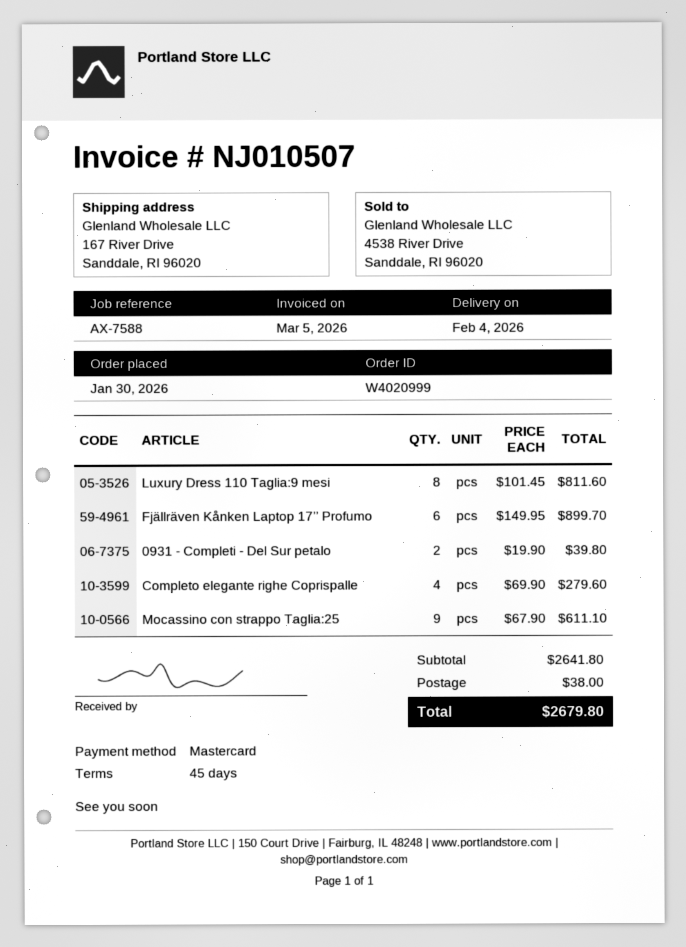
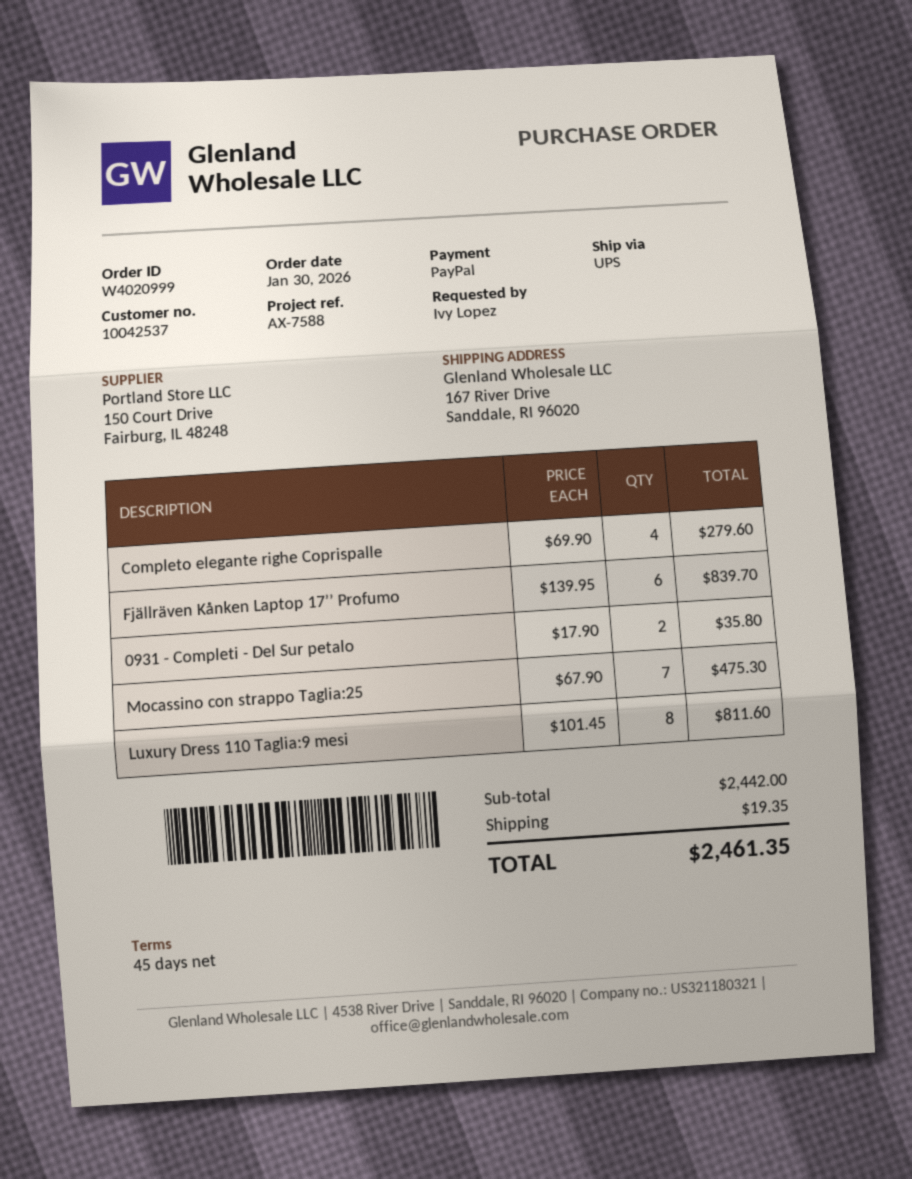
payment method: Mastercard -> PayPal
Fjällräven Kånken Laptop 17’’ Profumo: 6 x 149.95 = 899.70 -> 6 x 139.95 = 839.70
0931 - Completi - Del Sur petalo: 2 x 19.90 = 39.80 -> 2 x 17.90 = 35.80
Mocassino con strappo Taglia:25: 9 x 67.90 = 611.10 -> 7 x 67.90 = 475.30
subtotal: 2641.80 -> 2442.00
shipping: 38.00 -> 19.35
total: 2679.80 -> 2461.35

